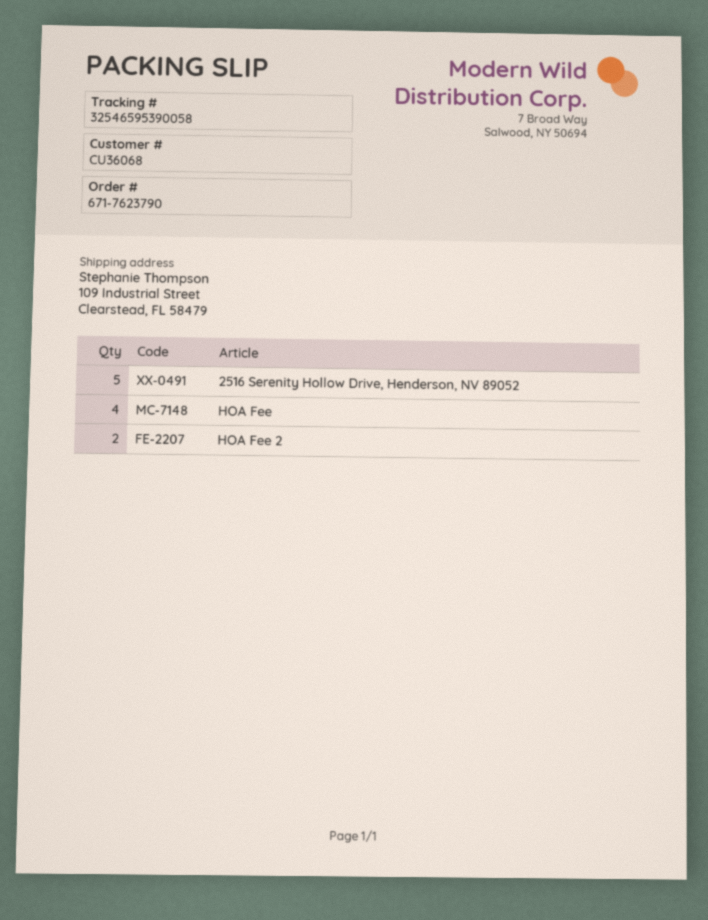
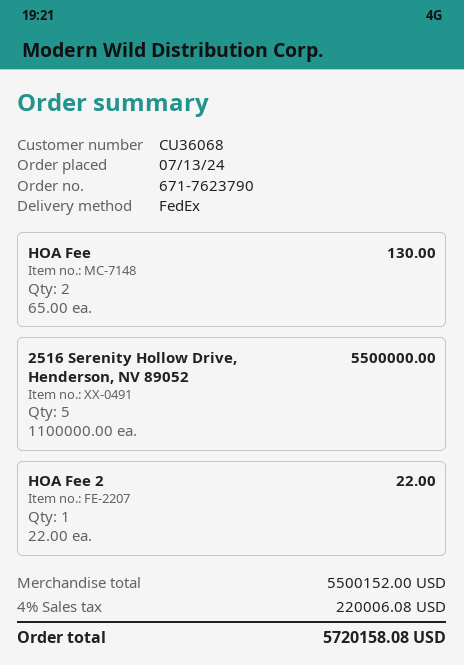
HOA Fee: 4 -> 2
HOA Fee 2: 2 -> 1

